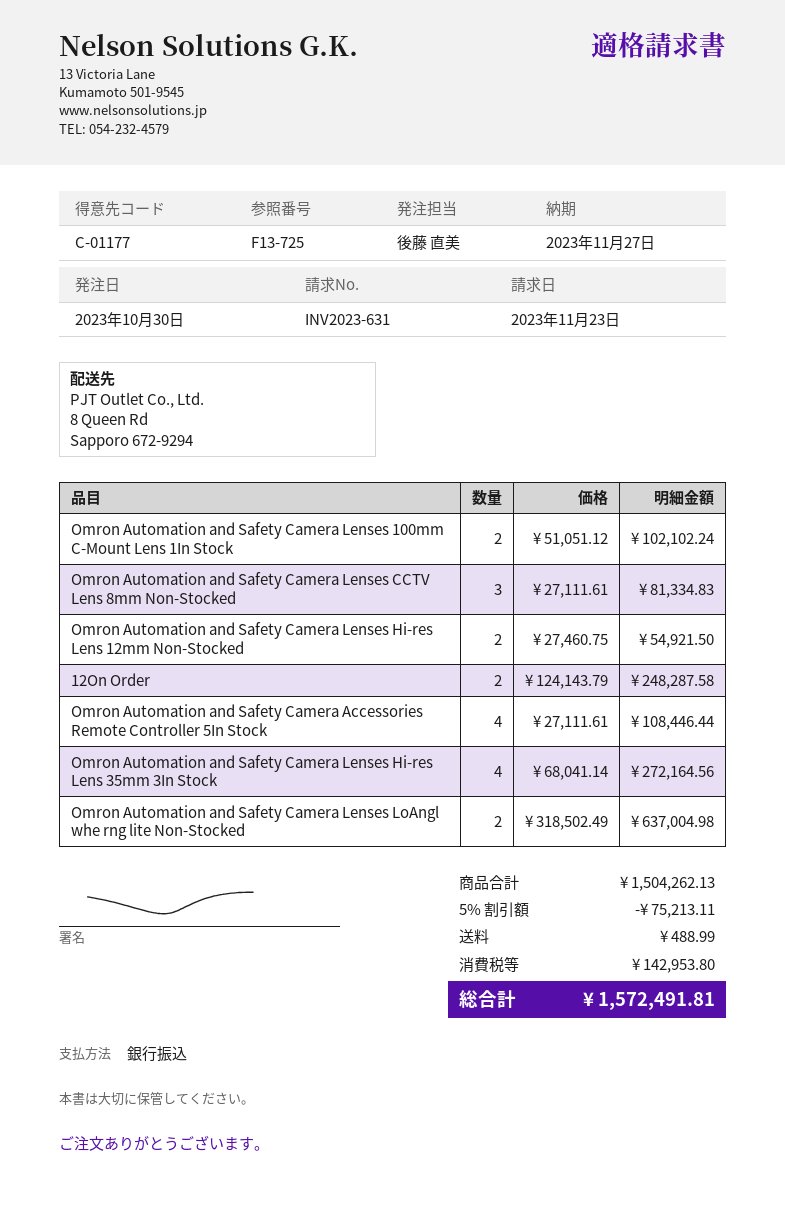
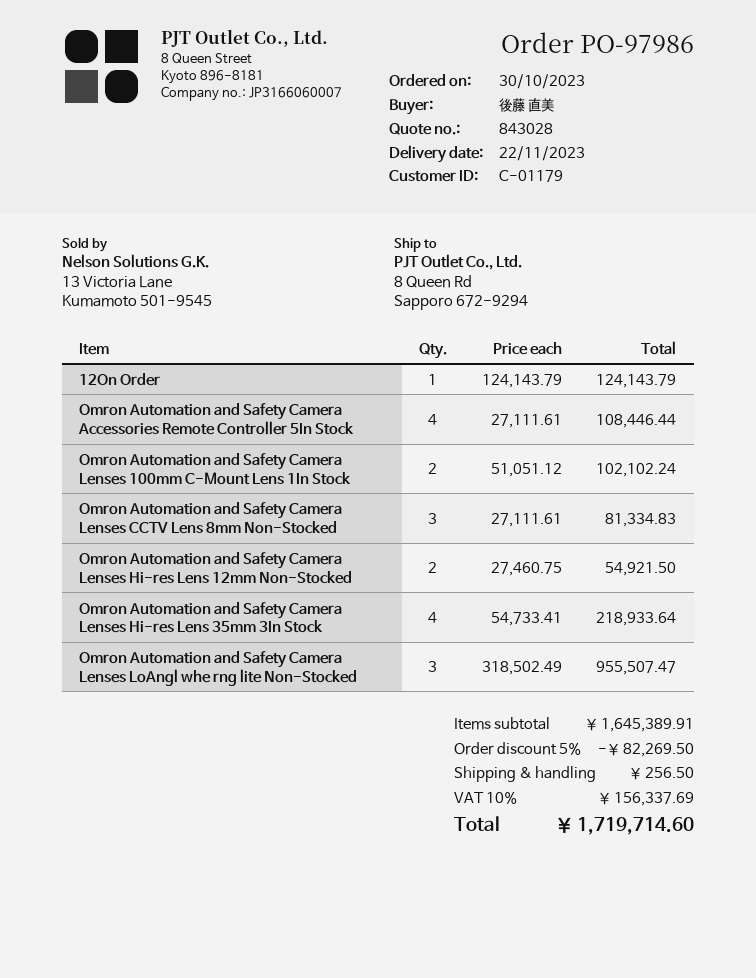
delivery date: 2023-11-27 -> 2023-11-22
customer number: C-01177 -> C-01179
12On Order: 2 x 124143.79 = 248287.58 -> 1 x 124143.79 = 124143.79
Omron Automation and Safety Camera Lenses Hi-res Lens 35mm 3In Stock: 4 x 68041.14 = 272164.56 -> 4 x 54733.41 = 218933.64
Omron Automation and Safety Camera Lenses LoAngl whe rng lite Non-Stocked: 2 x 318502.49 = 637004.98 -> 3 x 318502.49 = 955507.47
subtotal: 1504262.13 -> 1645389.91
discount: 5% = 75213.11 -> 5% = 82269.50
shipping: 488.99 -> 256.50
tax: 142953.80 -> 156337.69
total: 1572491.81 -> 1719714.60

